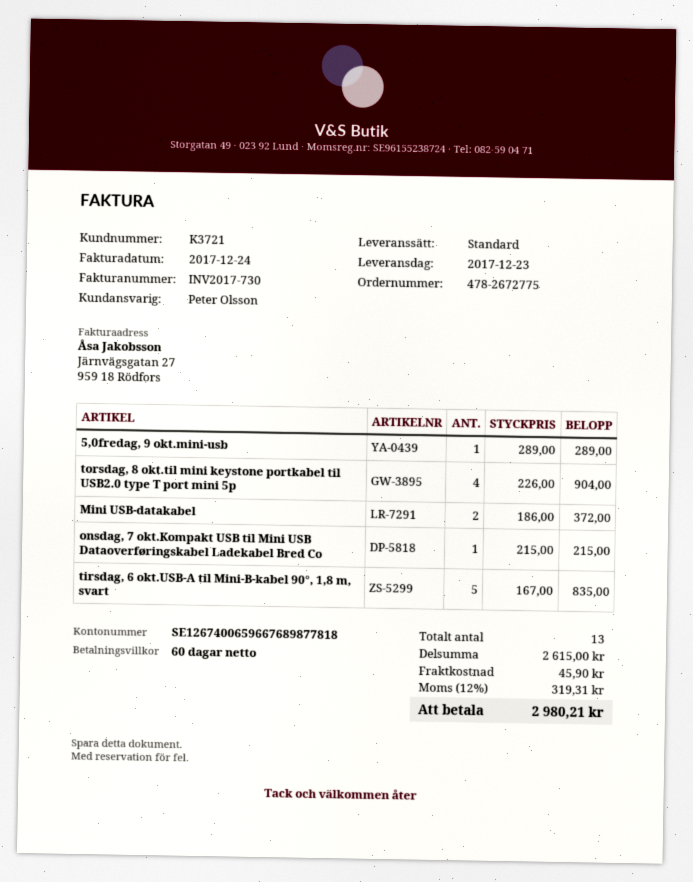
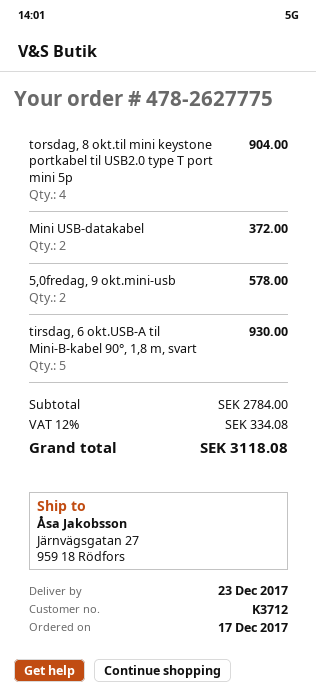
order number: 478-2672775 -> 478-2627775
customer number: K3721 -> K3712
5,0fredag, 9 okt.mini-usb: 1 for 289.00 -> 2 for 578.00
onsdag, 7 okt.Kompakt USB til Mini USB Dataoverføringskabel Ladekabel Bred Co: 1 for 215.00 -> none
tirsdag, 6 okt.USB-A til Mini-B-kabel 90°, 1,8 m, svart: 5 for 835.00 -> 5 for 930.00
subtotal: 2615.00 -> 2784.00
shipping: 45.90 -> none
tax: 12% = 319.31 -> 12% = 334.08
total: 2980.21 -> 3118.08

